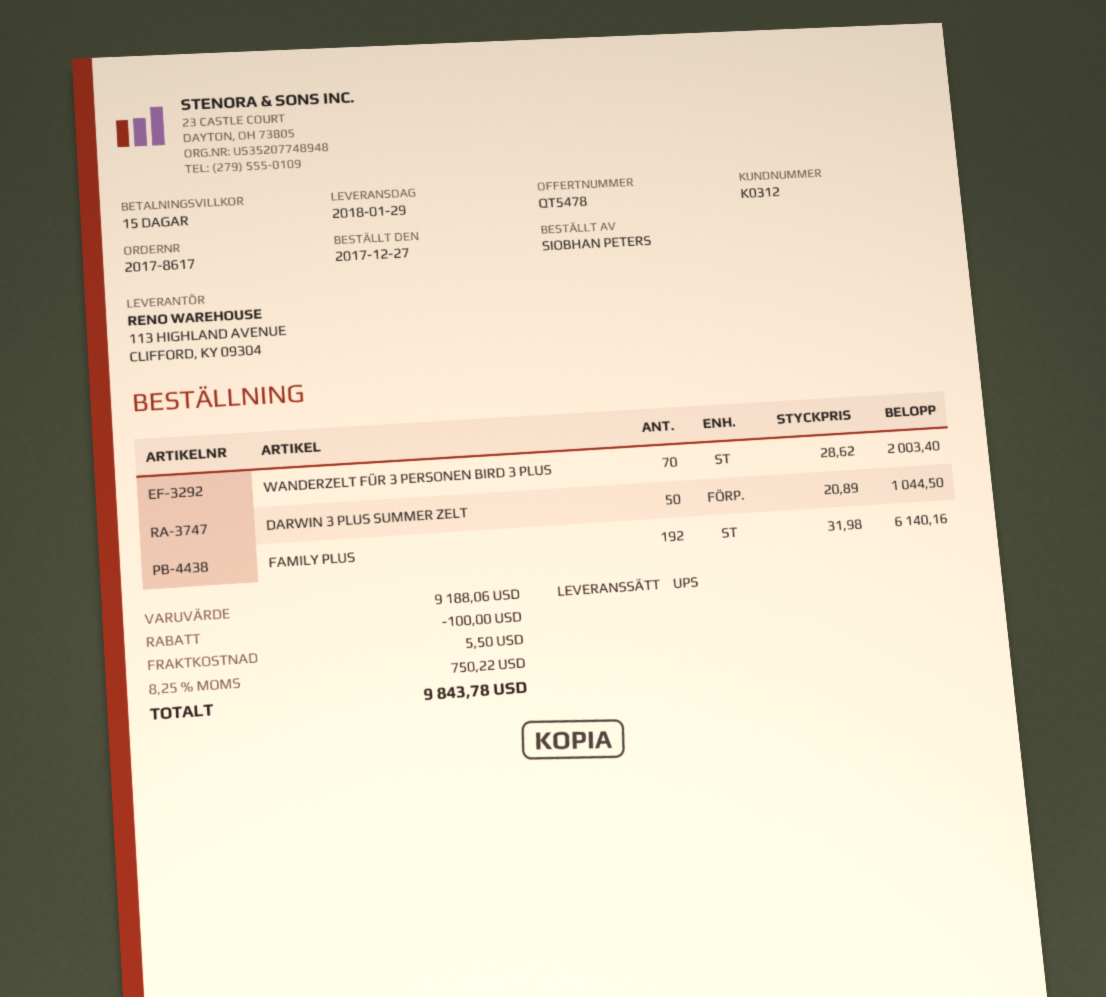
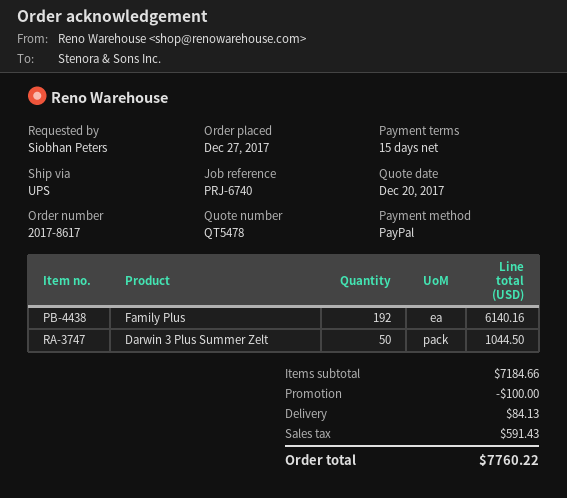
WANDERZELT FÜR 3 PERSONEN BIRD 3 PLUS: 70 for 2003.40 -> none
subtotal: 9188.06 -> 7184.66
shipping: 5.50 -> 84.13
tax: 750.22 -> 591.43
total: 9843.78 -> 7760.22

